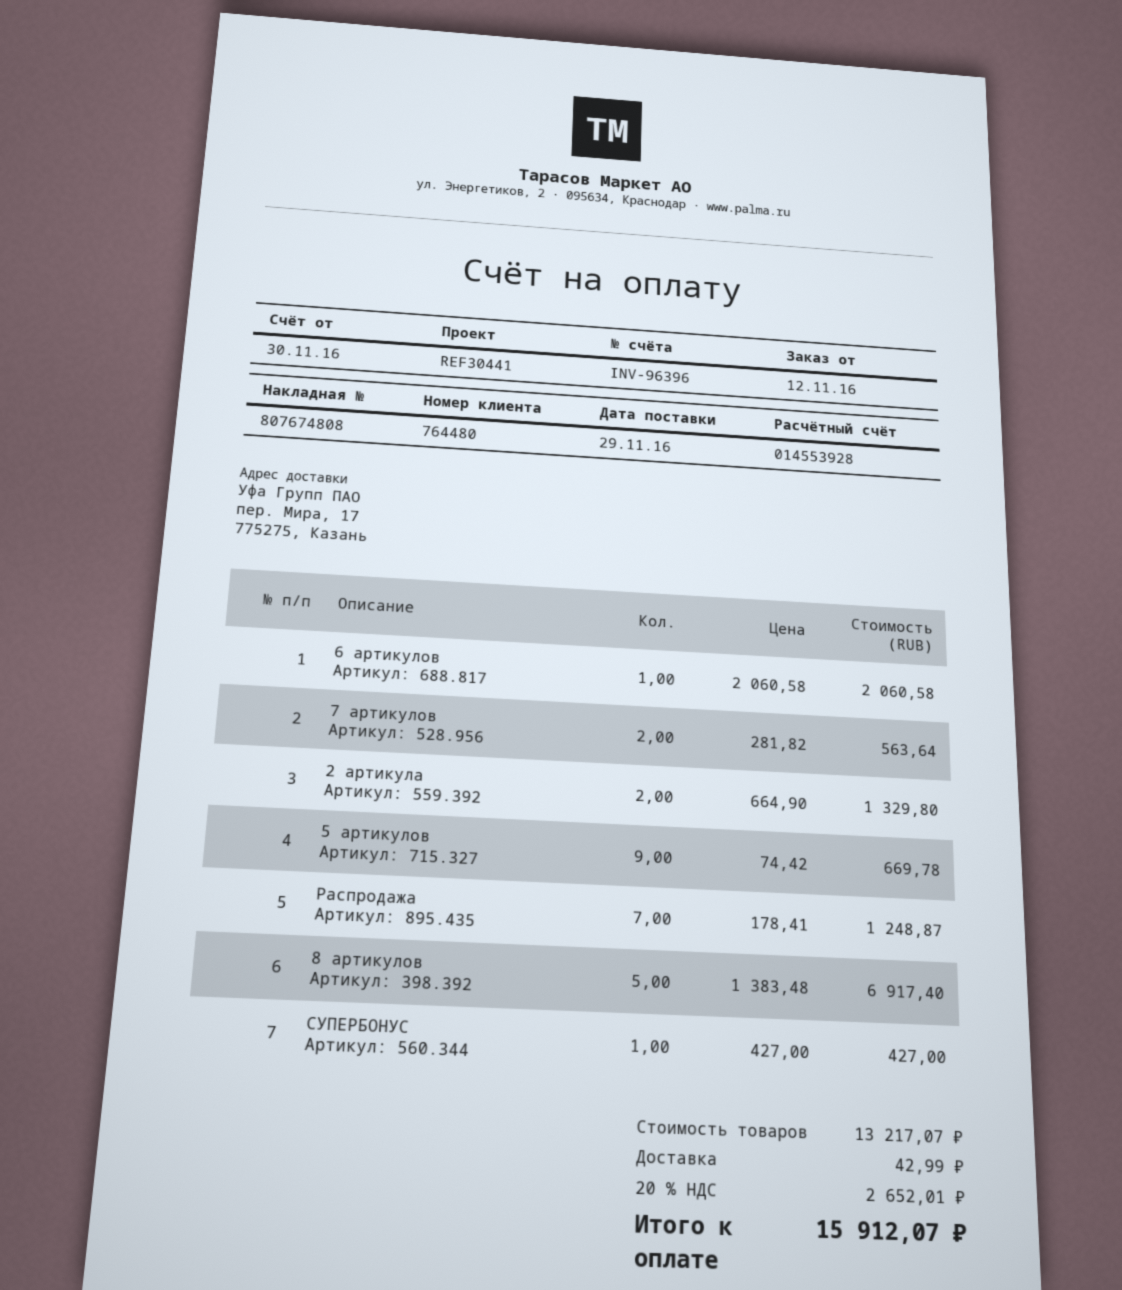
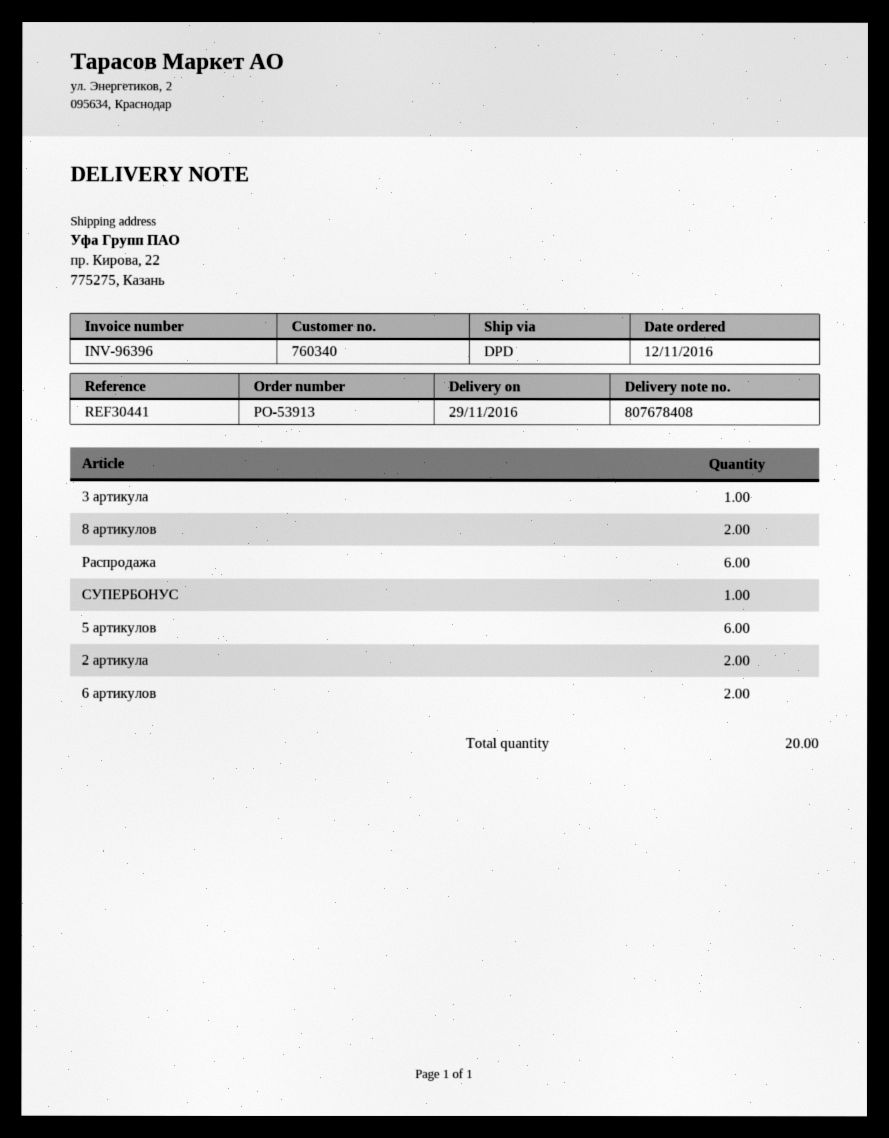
delivery note number: 807674808 -> 807678408
customer number: 764480 -> 760340
ship to: пер. Мира, 17, 775275, Казань -> пр. Кирова, 22, 775275, Казань
6 артикулов: 1 -> 2
7 артикулов: 2 -> none
5 артикулов: 9 -> 6
Распродажа: 7 -> 6
8 артикулов: 5 -> 2
3 артикула: none -> 1

